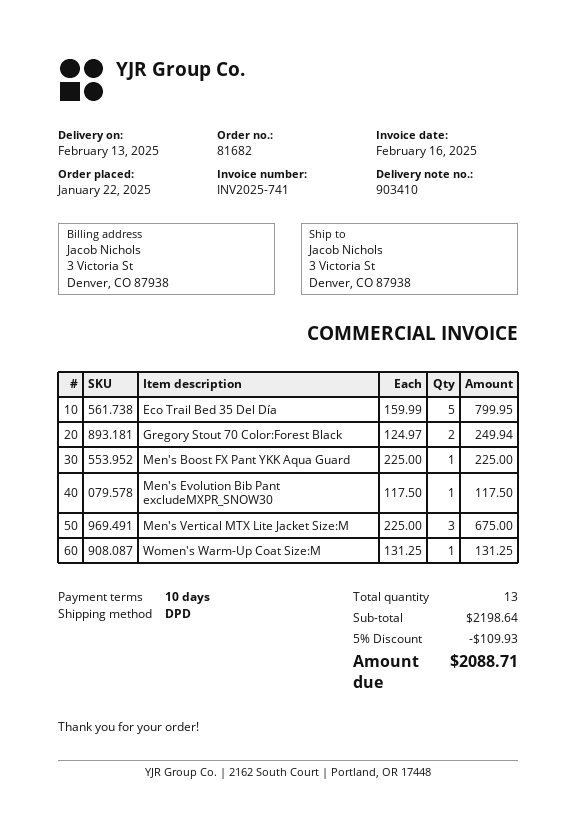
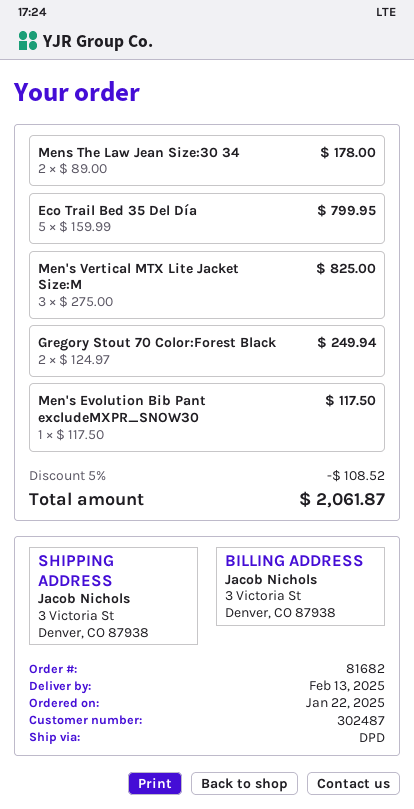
Men's Boost FX Pant YKK Aqua Guard: 1 x 225.00 = 225.00 -> none
Men's Vertical MTX Lite Jacket Size:M: 3 x 225.00 = 675.00 -> 3 x 275.00 = 825.00
Women's Warm-Up Coat Size:M: 1 x 131.25 = 131.25 -> none
Mens The Law Jean Size:30 34: none -> 2 x 89.00 = 178.00
discount: 5% = 109.93 -> 5% = 108.52
total: 2088.71 -> 2061.87

